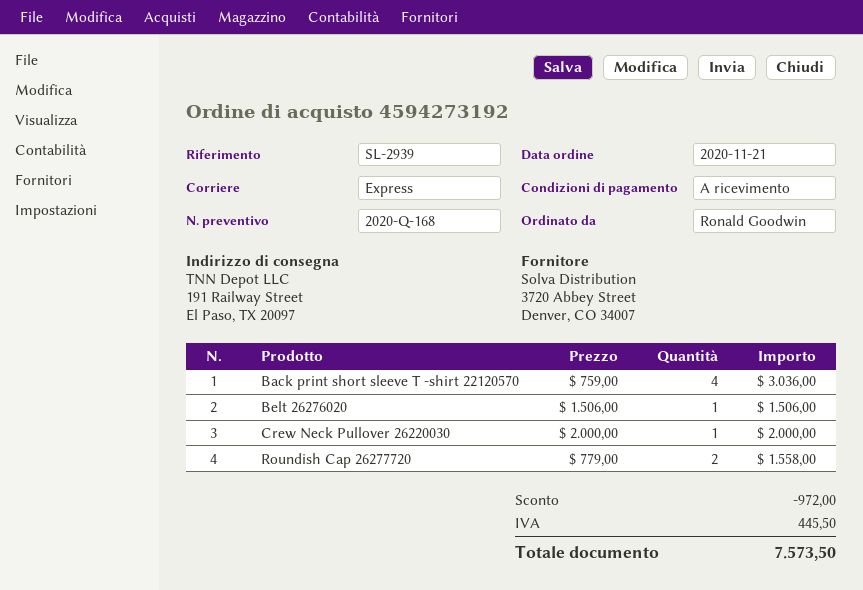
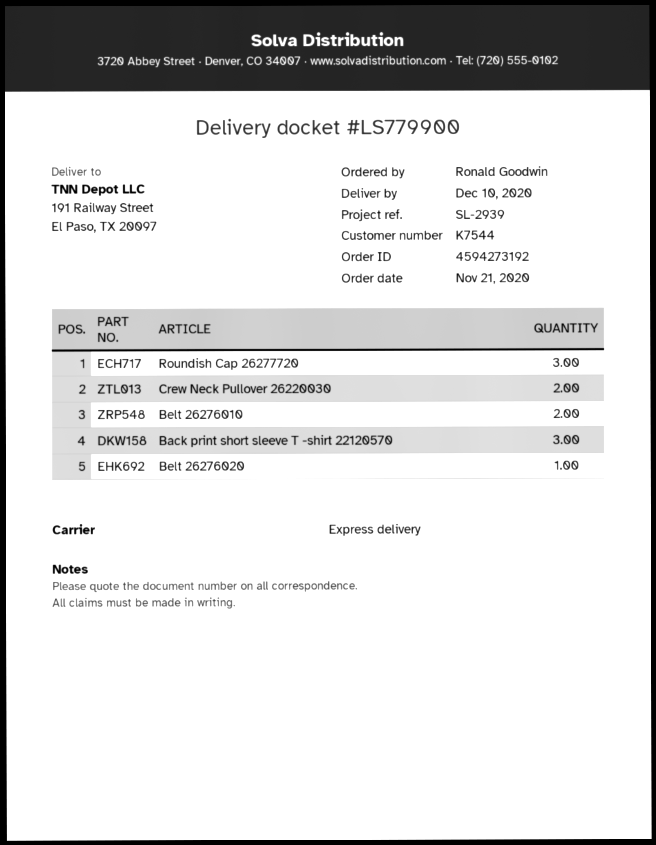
Back print short sleeve T -shirt 22120570: 4 -> 3
Crew Neck Pullover 26220030: 1 -> 2
Roundish Cap 26277720: 2 -> 3
Belt 26276010: none -> 2

